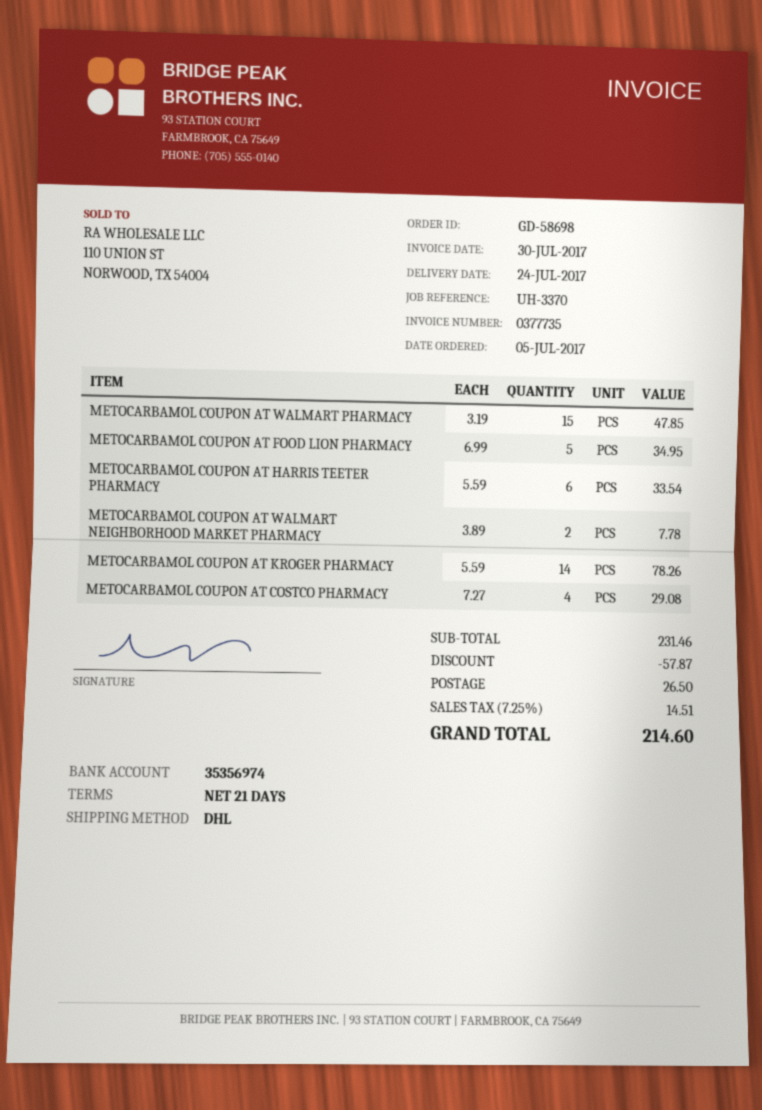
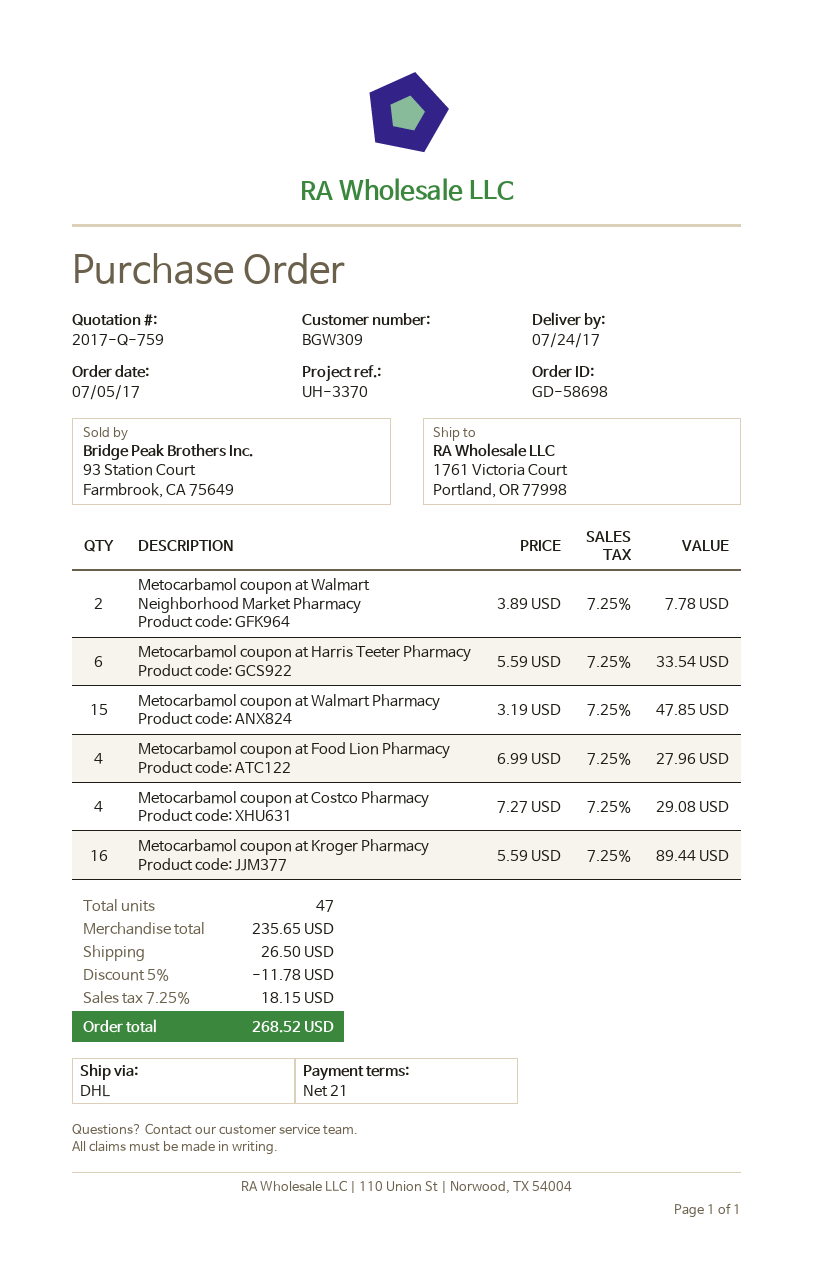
METOCARBAMOL COUPON AT FOOD LION PHARMACY: 5 x 6.99 = 34.95 -> 4 x 6.99 = 27.96
METOCARBAMOL COUPON AT KROGER PHARMACY: 14 x 5.59 = 78.26 -> 16 x 5.59 = 89.44
subtotal: 231.46 -> 235.65
discount: 57.87 -> 11.78
tax: 7.25% = 14.51 -> 7.25% = 18.15
total: 214.60 -> 268.52

